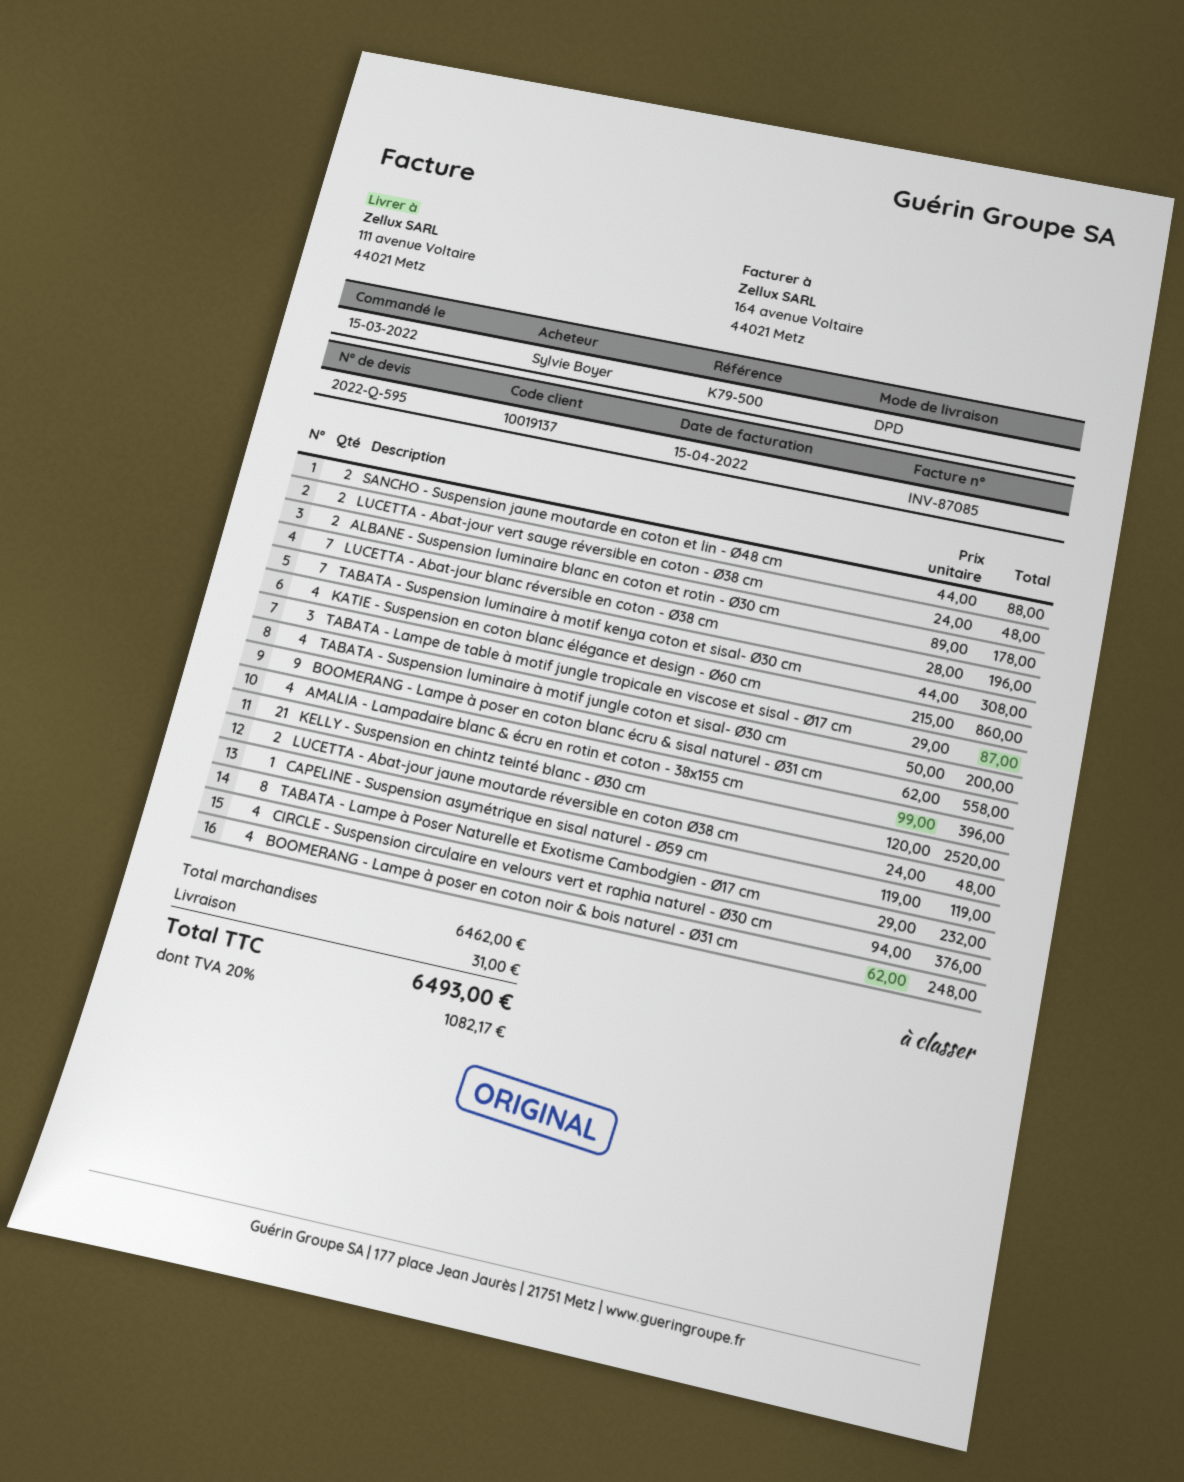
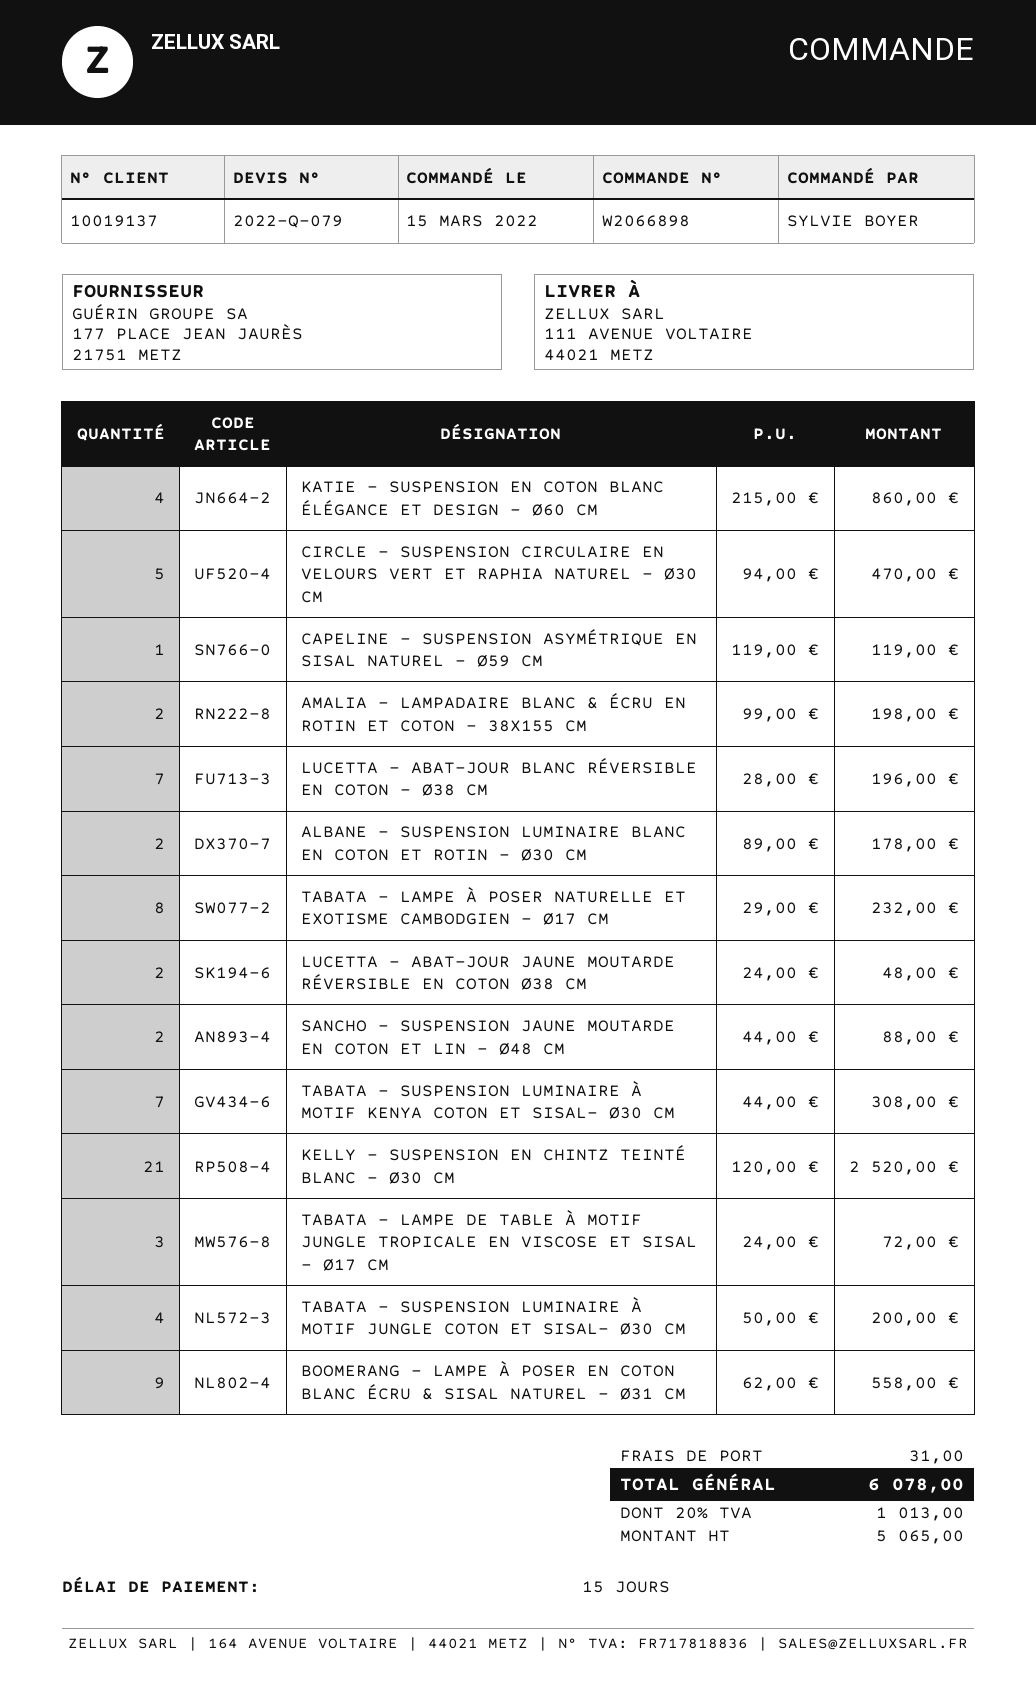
quote number: 2022-Q-595 -> 2022-Q-079
LUCETTA - Abat-jour vert sauge réversible en coton - Ø38 cm: 2 x 24.00 = 48.00 -> none
TABATA - Lampe de table à motif jungle tropicale en viscose et sisal - Ø17 cm: 3 x 29.00 = 87.00 -> 3 x 24.00 = 72.00
AMALIA - Lampadaire blanc & écru en rotin et coton - 38x155 cm: 4 x 99.00 = 396.00 -> 2 x 99.00 = 198.00
CIRCLE - Suspension circulaire en velours vert et raphia naturel - Ø30 cm: 4 x 94.00 = 376.00 -> 5 x 94.00 = 470.00
BOOMERANG - Lampe à poser en coton noir & bois naturel - Ø31 cm: 4 x 62.00 = 248.00 -> none
tax: 20% = 1082.17 -> 20% = 1013.00
total: 6493.00 -> 6078.00

